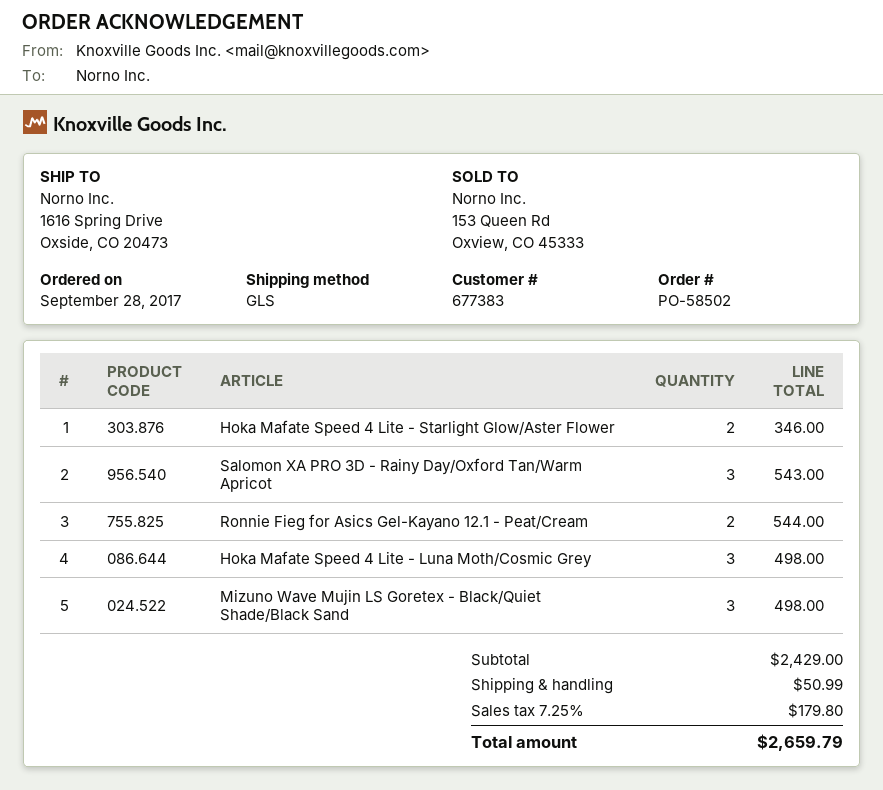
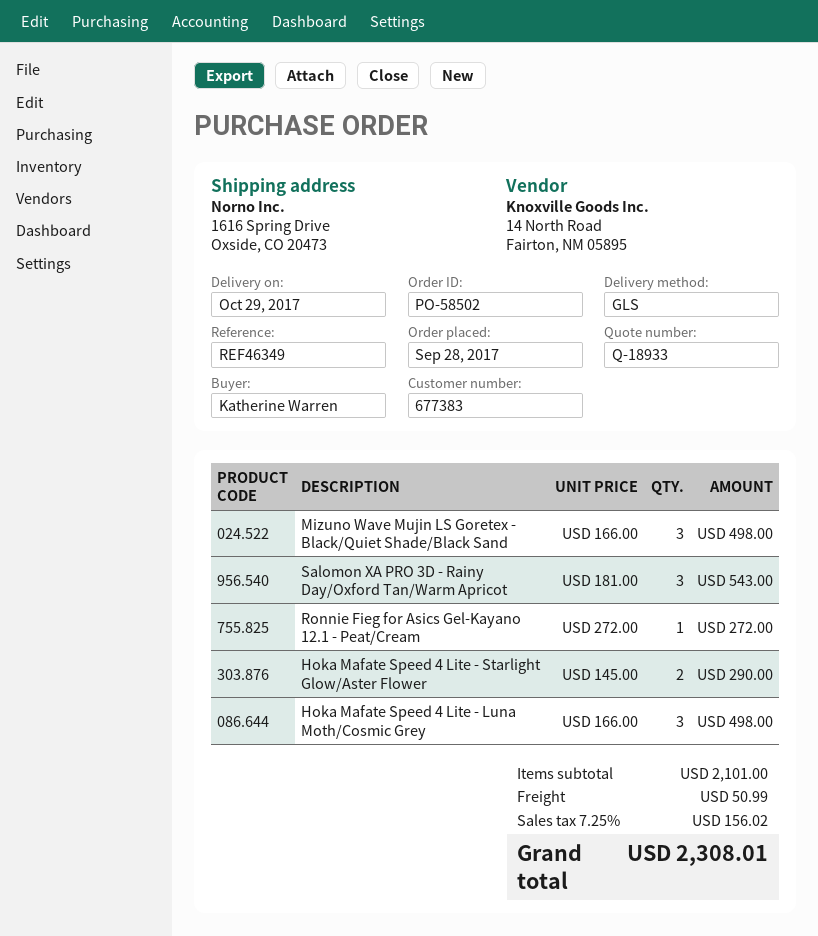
Hoka Mafate Speed 4 Lite - Starlight Glow/Aster Flower: 2 for 346.00 -> 2 for 290.00
Ronnie Fieg for Asics Gel-Kayano 12.1 - Peat/Cream: 2 for 544.00 -> 1 for 272.00
subtotal: 2429.00 -> 2101.00
tax: 7.25% = 179.80 -> 7.25% = 156.02
total: 2659.79 -> 2308.01

